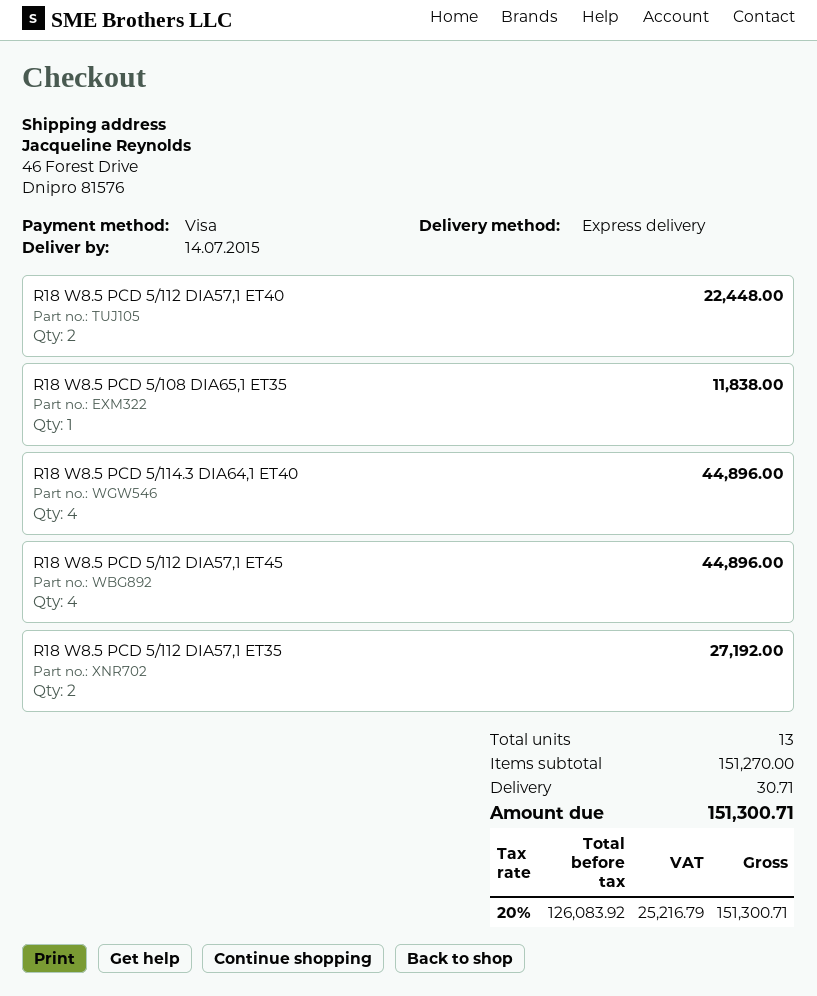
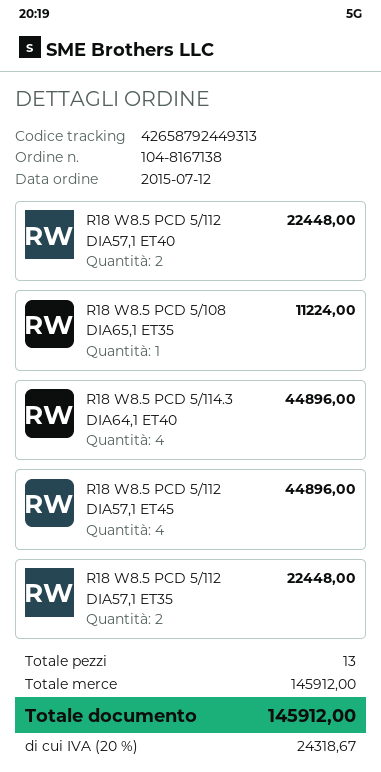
R18 W8.5 PCD 5/108 DIA65,1 ET35: 1 for 11838.00 -> 1 for 11224.00
R18 W8.5 PCD 5/112 DIA57,1 ET35: 2 for 27192.00 -> 2 for 22448.00
subtotal: 151270.00 -> 145912.00
shipping: 30.71 -> none
tax: 20% = 25216.79 -> 20% = 24318.67
total: 151300.71 -> 145912.00

